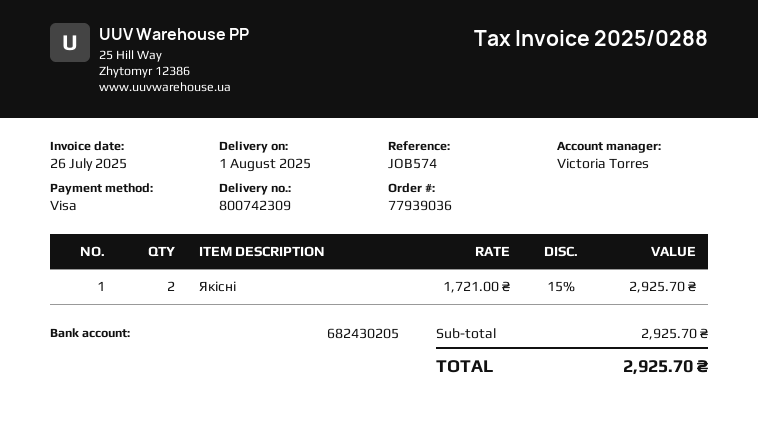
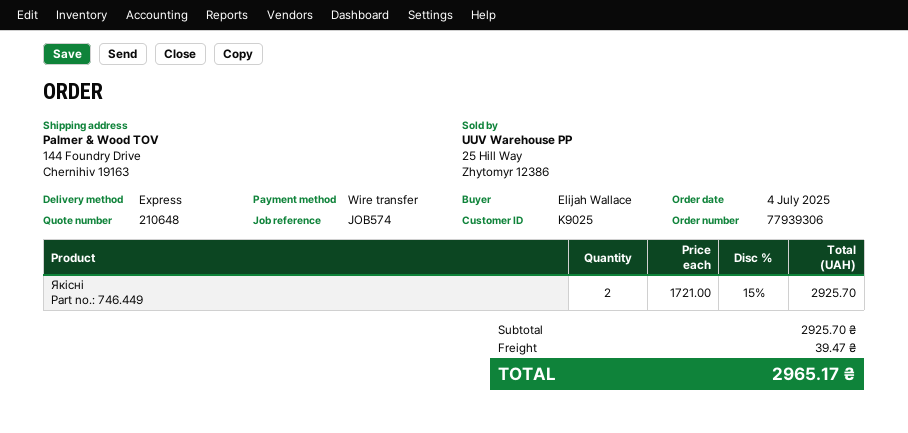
order number: 77939036 -> 77939306
payment method: Visa -> bank transfer
shipping: none -> 39.47
total: 2925.70 -> 2965.17

